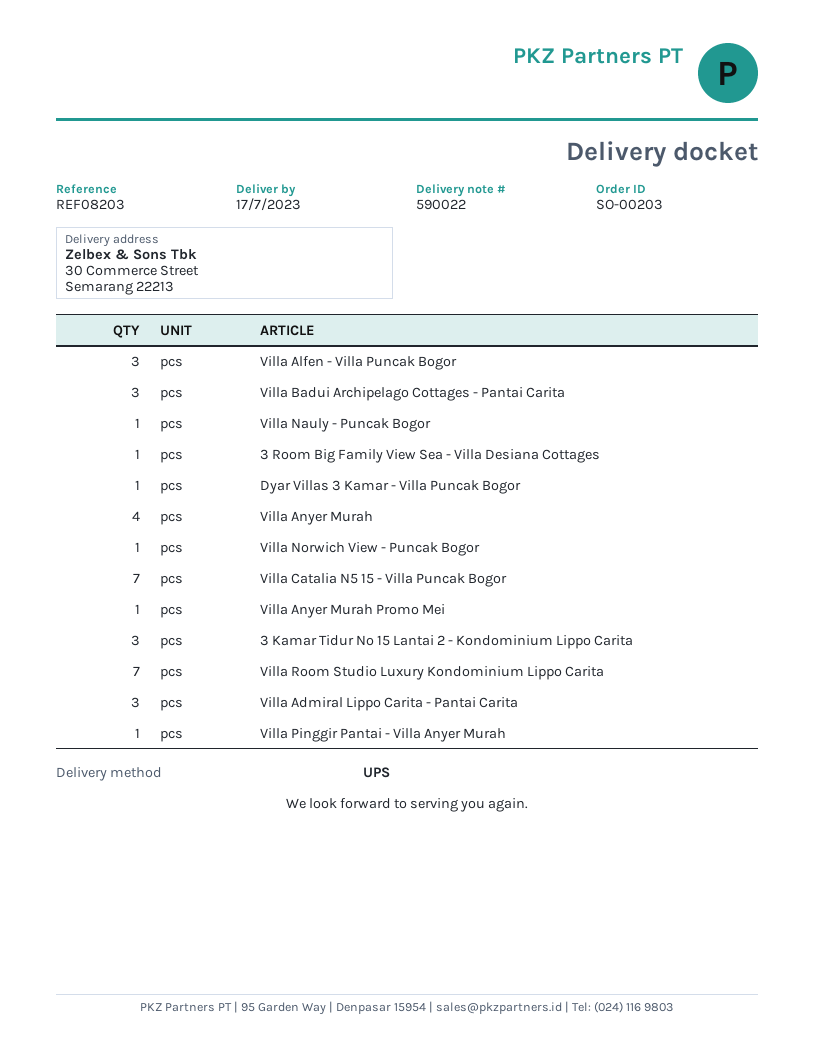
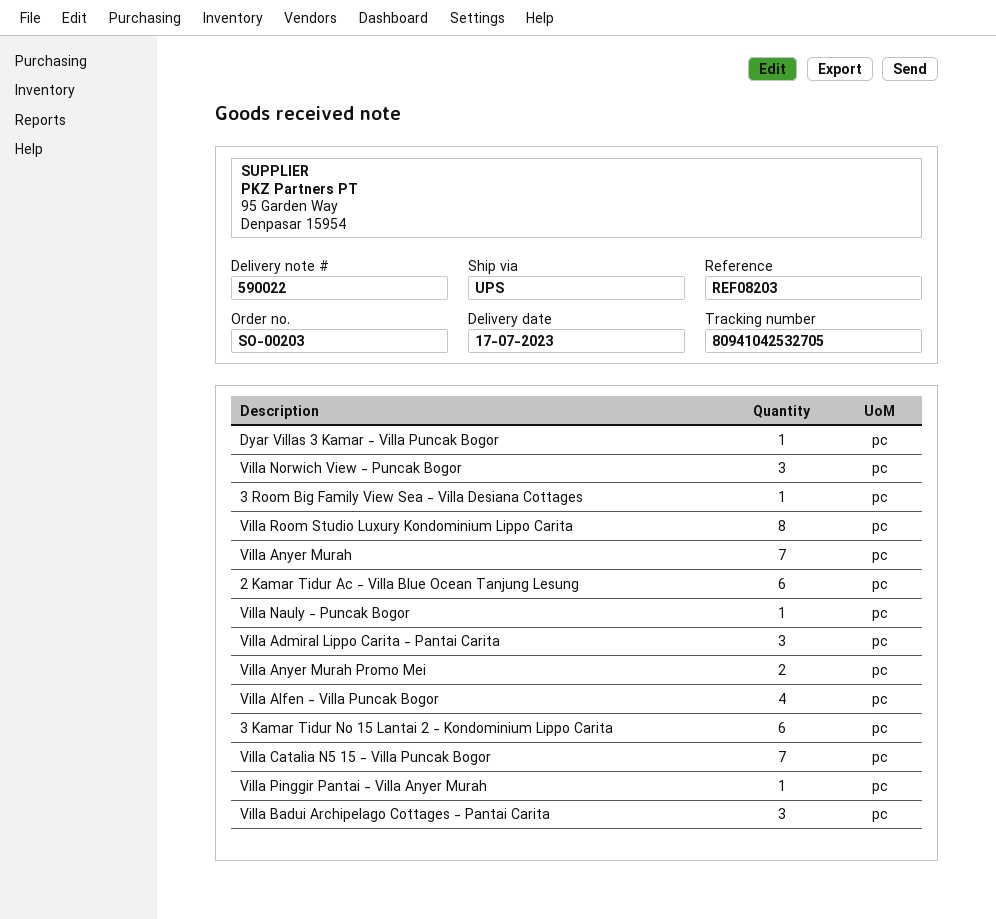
Villa Alfen - Villa Puncak Bogor: 3 -> 4
Villa Anyer Murah: 4 -> 7
Villa Norwich View - Puncak Bogor: 1 -> 3
Villa Anyer Murah Promo Mei: 1 -> 2
3 Kamar Tidur No 15 Lantai 2 - Kondominium Lippo Carita: 3 -> 6
Villa Room Studio Luxury Kondominium Lippo Carita: 7 -> 8
2 Kamar Tidur Ac - Villa Blue Ocean Tanjung Lesung: none -> 6

